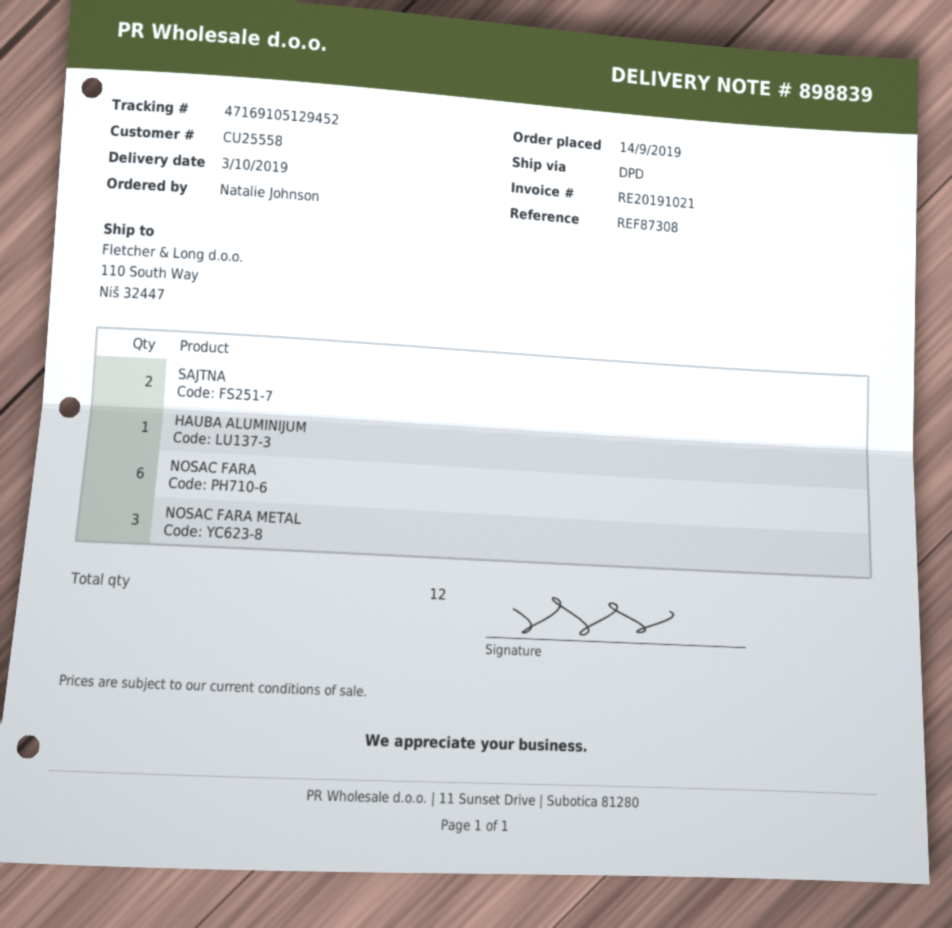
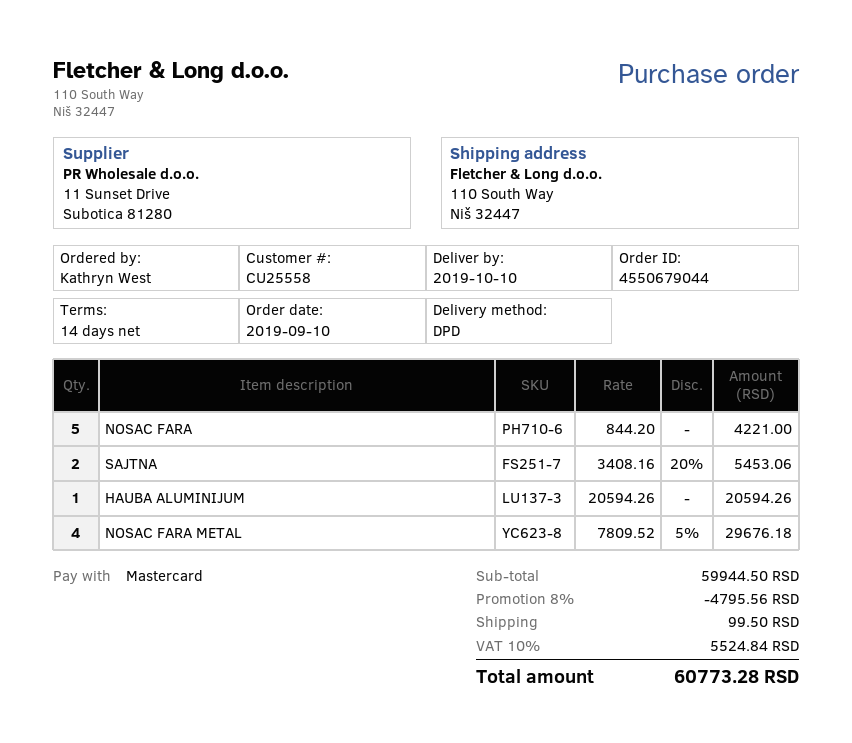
order date: 2019-09-14 -> 2019-09-10
delivery date: 2019-10-03 -> 2019-10-10
ordered by: Natalie Johnson -> Kathryn West
NOSAC FARA: 6 -> 5
NOSAC FARA METAL: 3 -> 4

